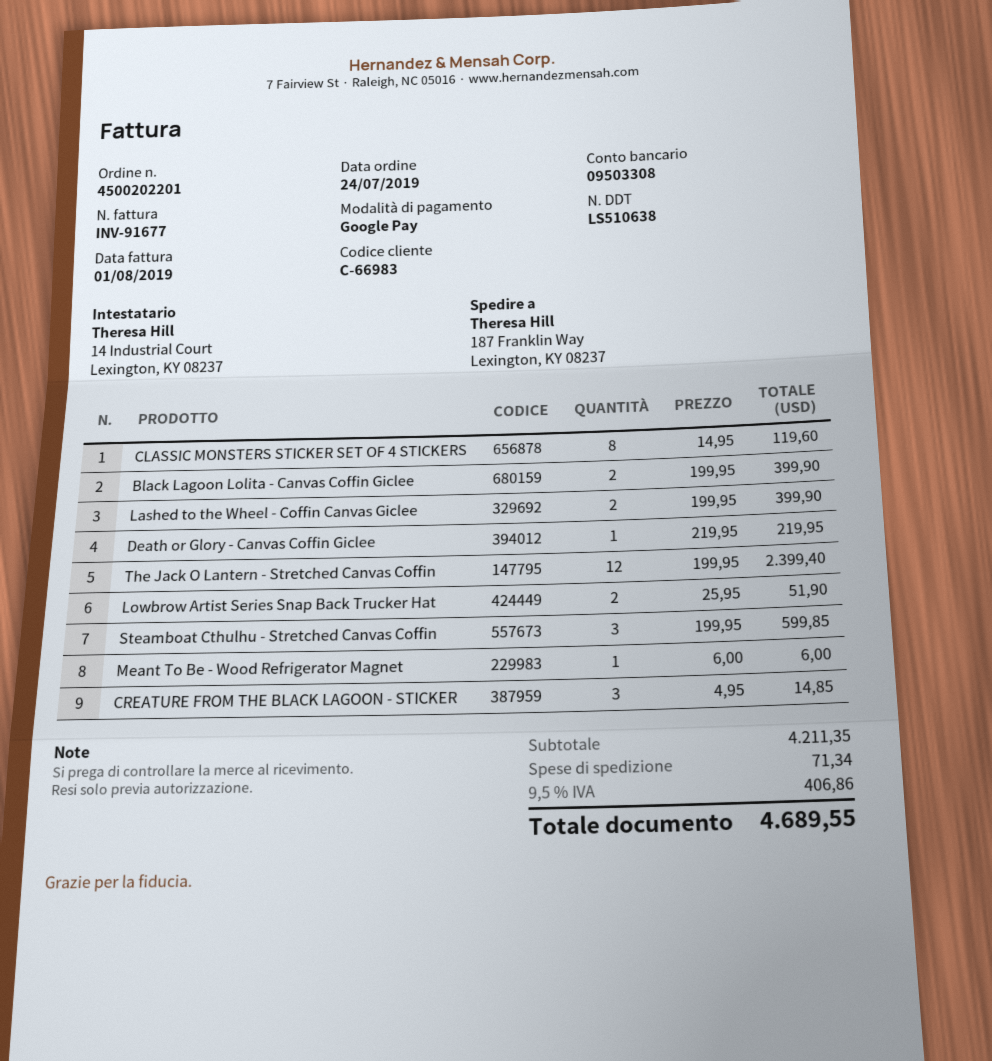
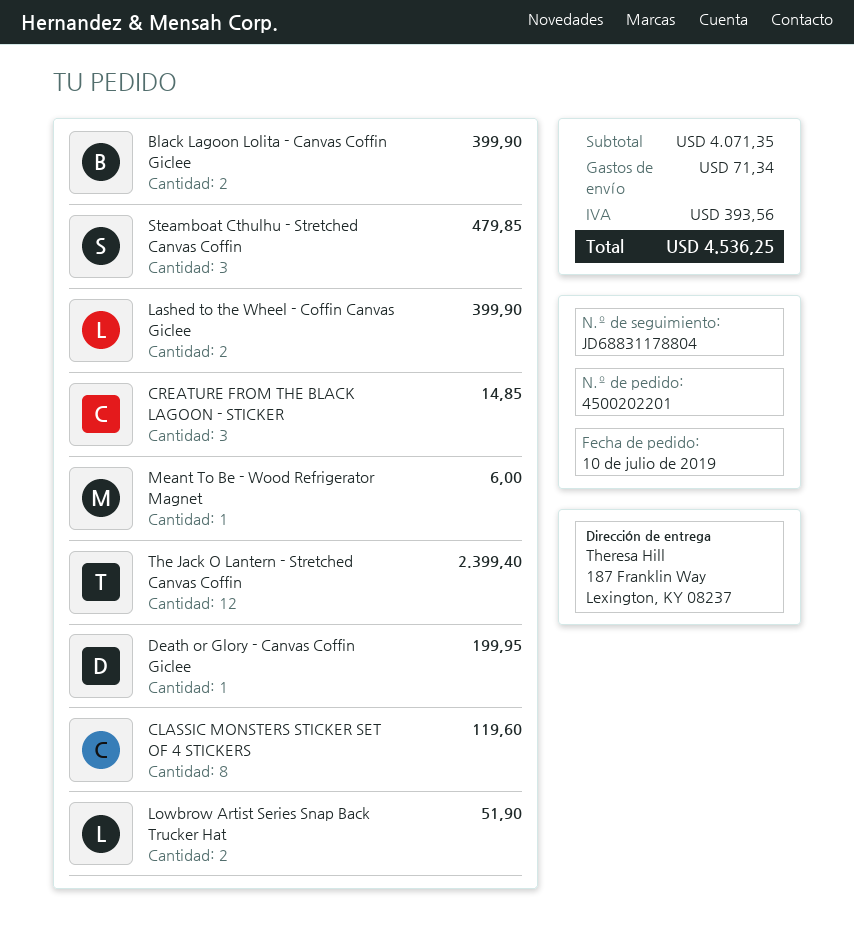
order date: 2019-07-24 -> 2019-07-10
Death or Glory - Canvas Coffin Giclee: 1 for 219.95 -> 1 for 199.95
Steamboat Cthulhu - Stretched Canvas Coffin: 3 for 599.85 -> 3 for 479.85
subtotal: 4211.35 -> 4071.35
tax: 406.86 -> 393.56
total: 4689.55 -> 4536.25

